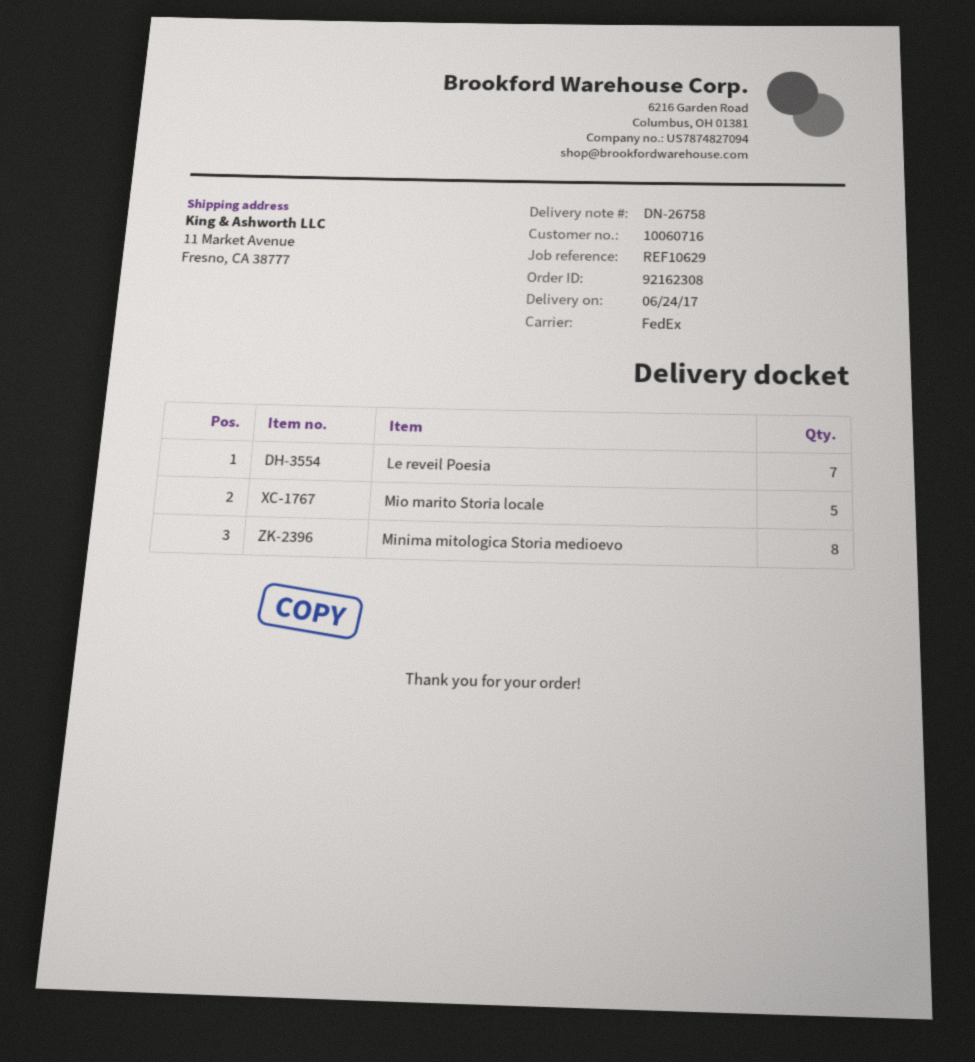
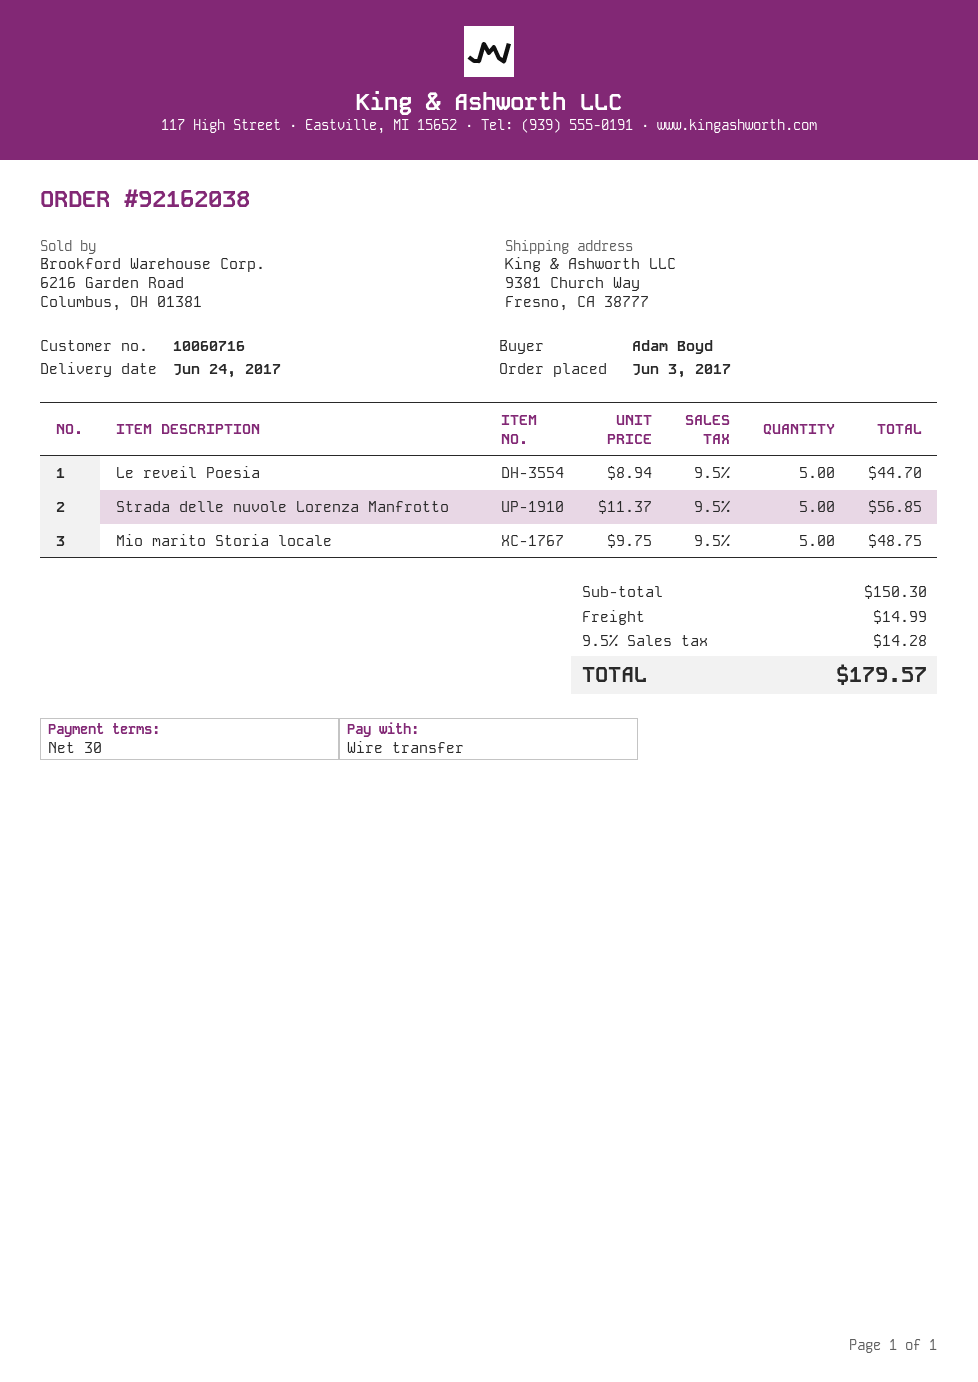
order number: 92162308 -> 92162038
ship to: 11 Market Avenue, Fresno, CA 38777 -> 9381 Church Way, Fresno, CA 38777
Le reveil Poesia: 7 -> 5
Minima mitologica Storia medioevo: 8 -> none
Strada delle nuvole Lorenza Manfrotto: none -> 5

